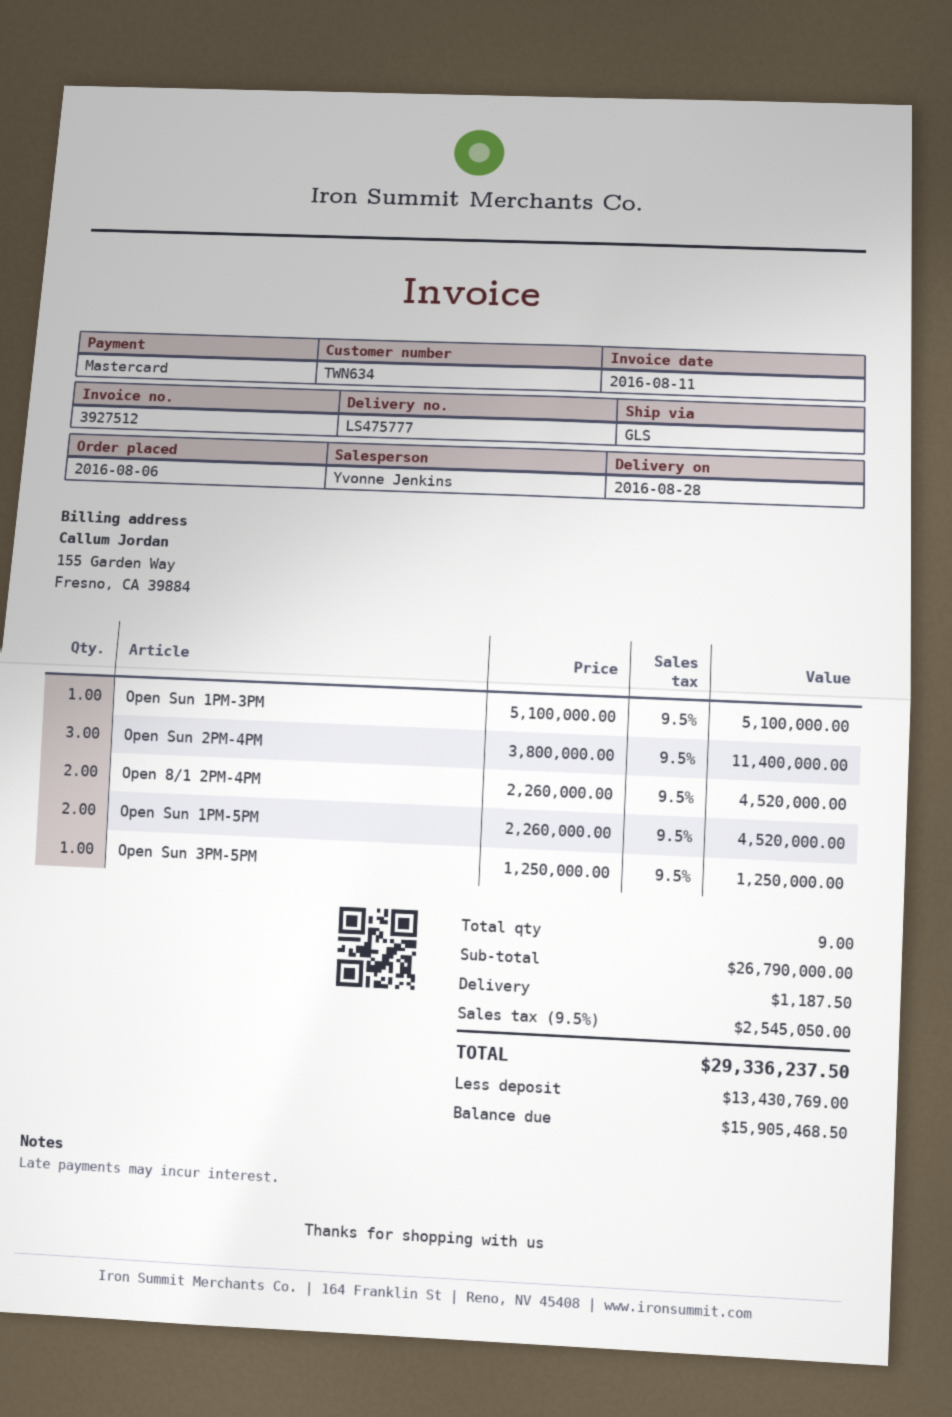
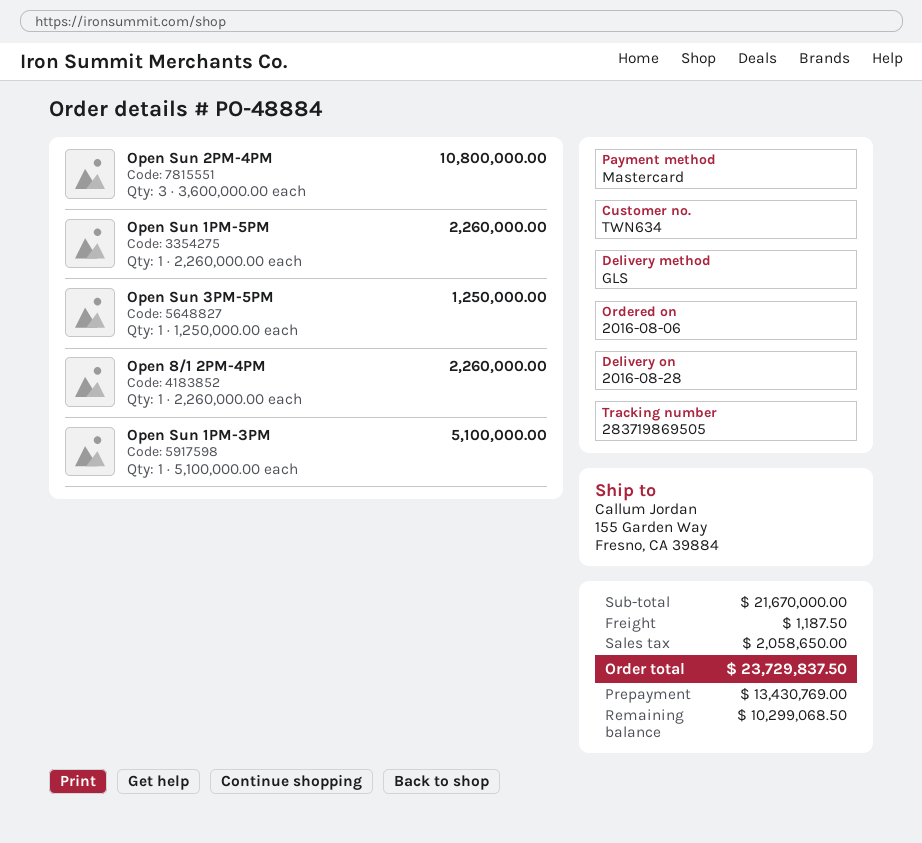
Open Sun 2PM-4PM: 3 x 3800000.00 = 11400000.00 -> 3 x 3600000.00 = 10800000.00
Open 8/1 2PM-4PM: 2 x 2260000.00 = 4520000.00 -> 1 x 2260000.00 = 2260000.00
Open Sun 1PM-5PM: 2 x 2260000.00 = 4520000.00 -> 1 x 2260000.00 = 2260000.00
subtotal: 26790000.00 -> 21670000.00
tax: 2545050.00 -> 2058650.00
total: 29336237.50 -> 23729837.50
balance: 15905468.50 -> 10299068.50

